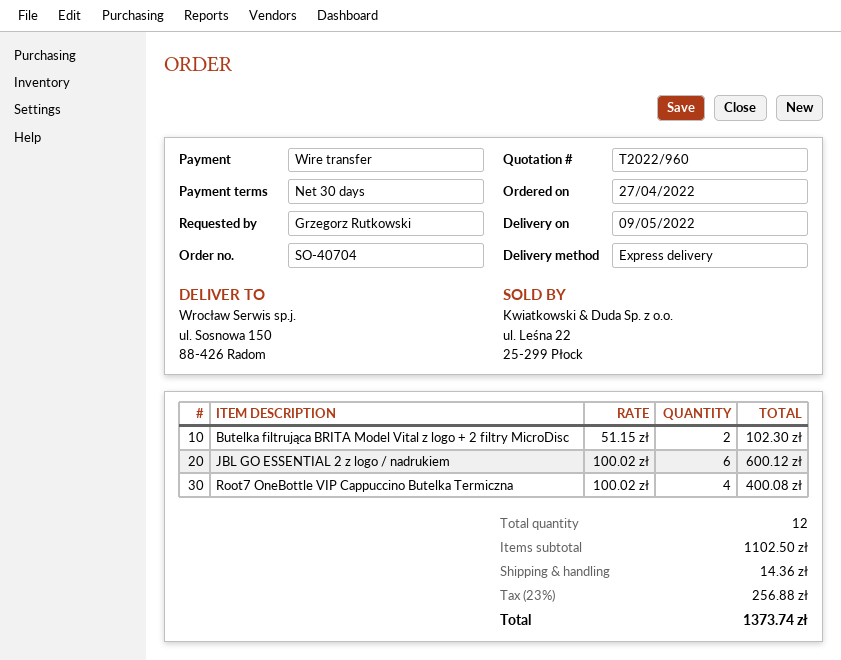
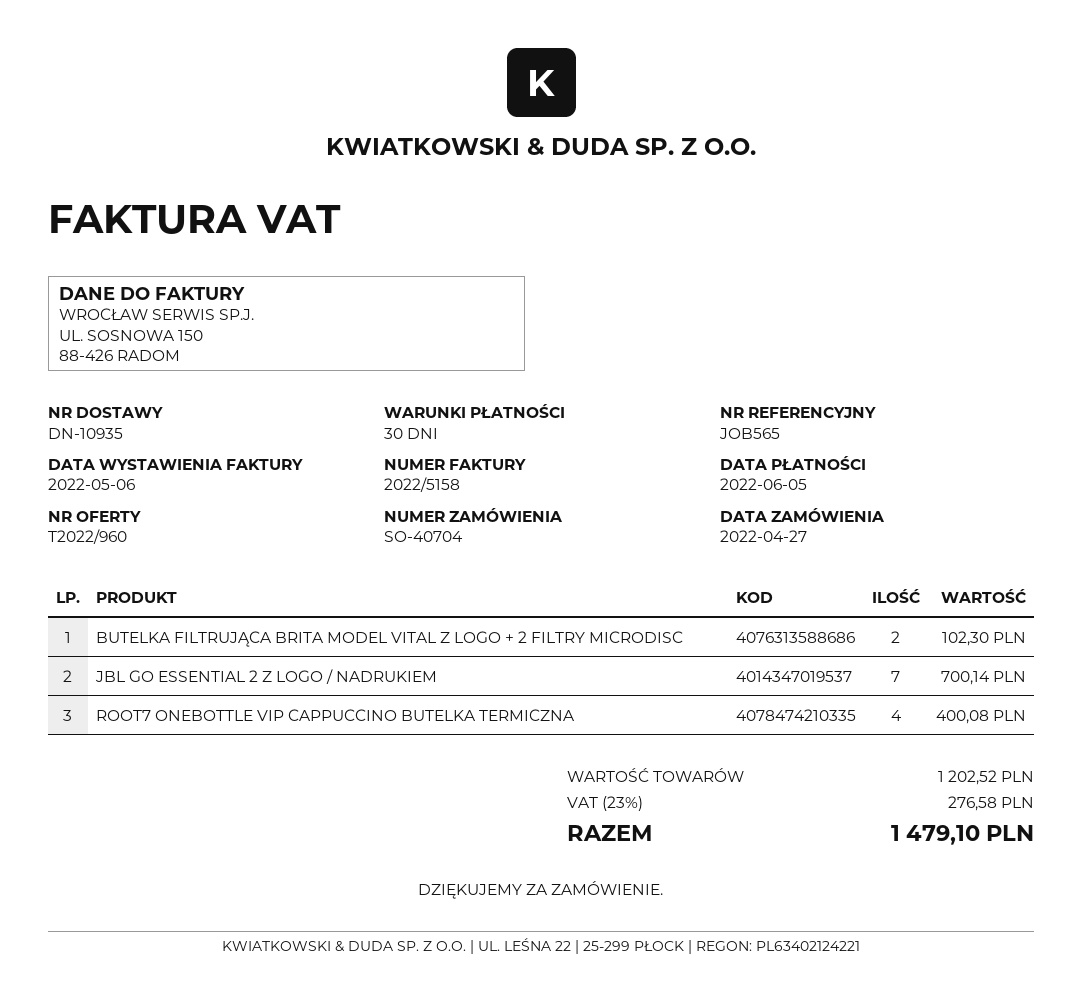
JBL GO ESSENTIAL 2 z logo / nadrukiem: 6 for 600.12 -> 7 for 700.14
subtotal: 1102.50 -> 1202.52
shipping: 14.36 -> none
tax: 23% = 256.88 -> 23% = 276.58
total: 1373.74 -> 1479.10

